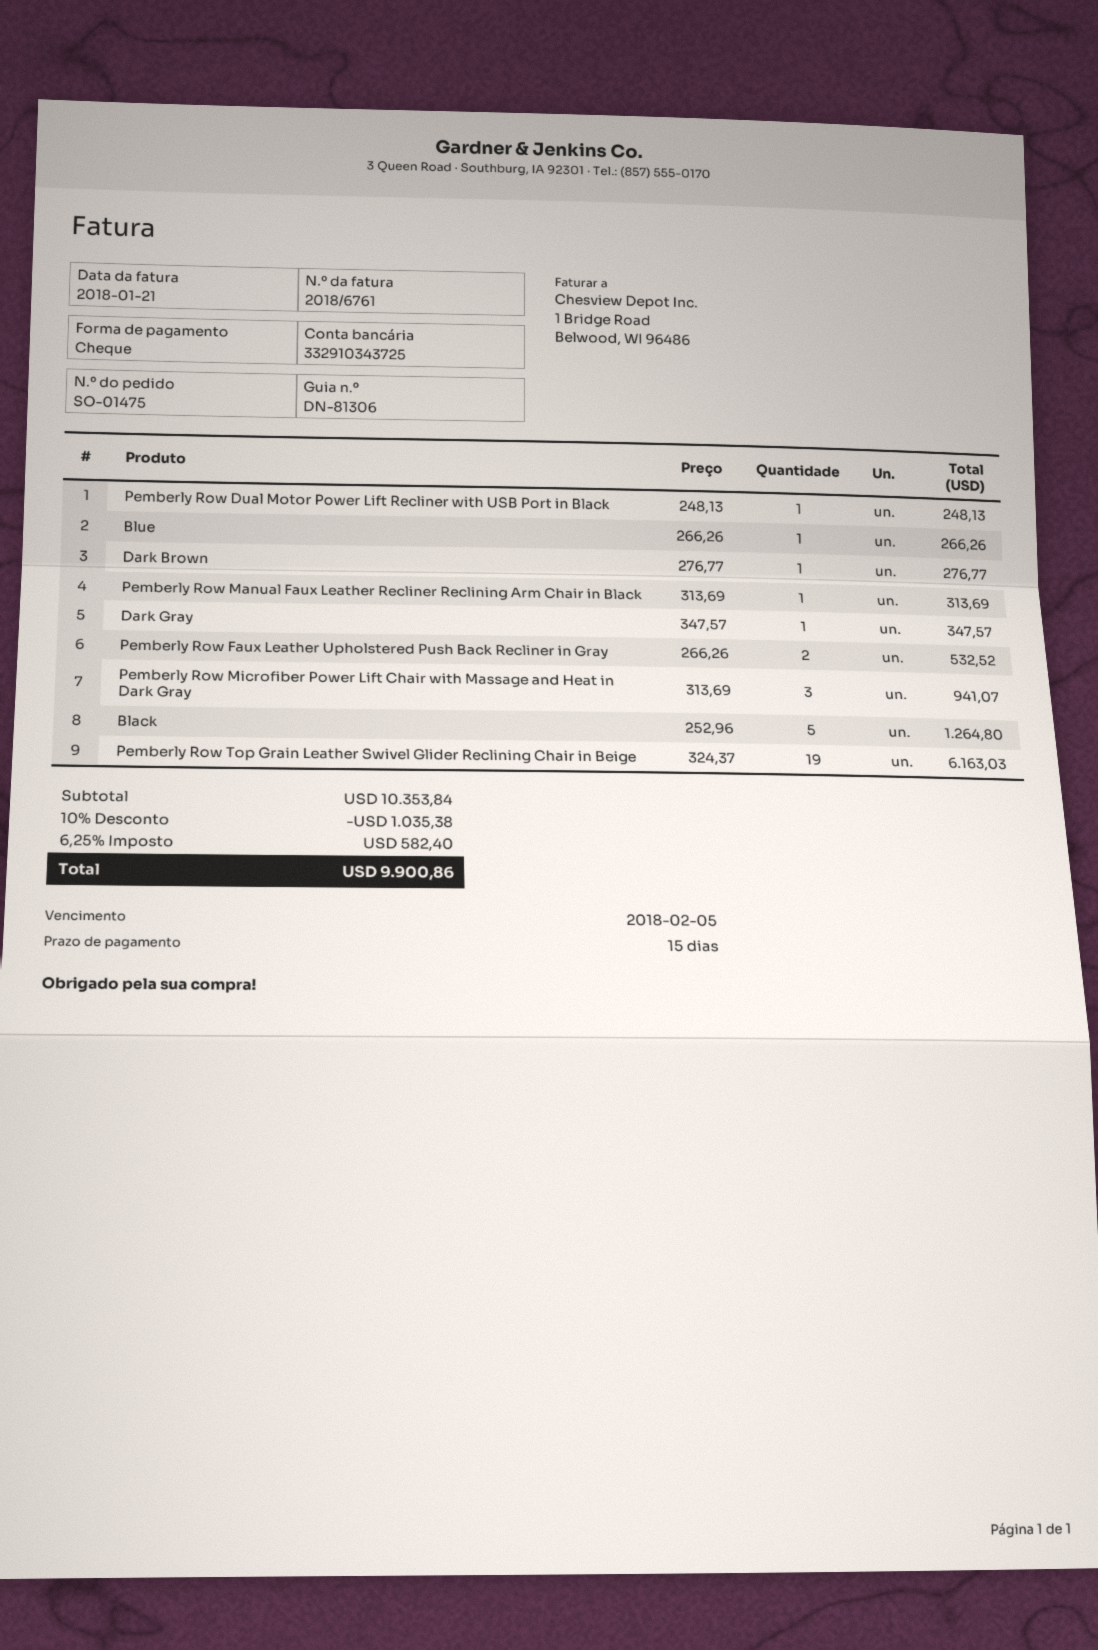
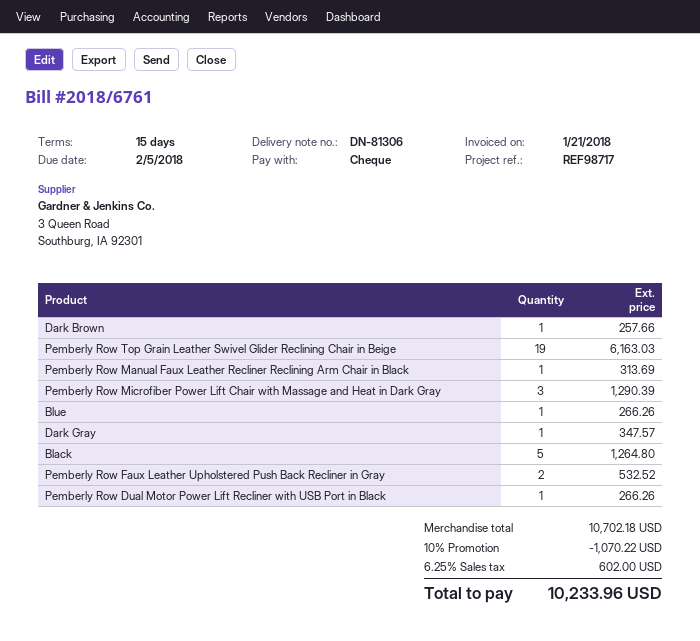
Pemberly Row Dual Motor Power Lift Recliner with USB Port in Black: 1 for 248.13 -> 1 for 266.26
Dark Brown: 1 for 276.77 -> 1 for 257.66
Pemberly Row Microfiber Power Lift Chair with Massage and Heat in Dark Gray: 3 for 941.07 -> 3 for 1290.39
subtotal: 10353.84 -> 10702.18
discount: 10% = 1035.38 -> 10% = 1070.22
tax: 6.25% = 582.40 -> 6.25% = 602.00
total: 9900.86 -> 10233.96

